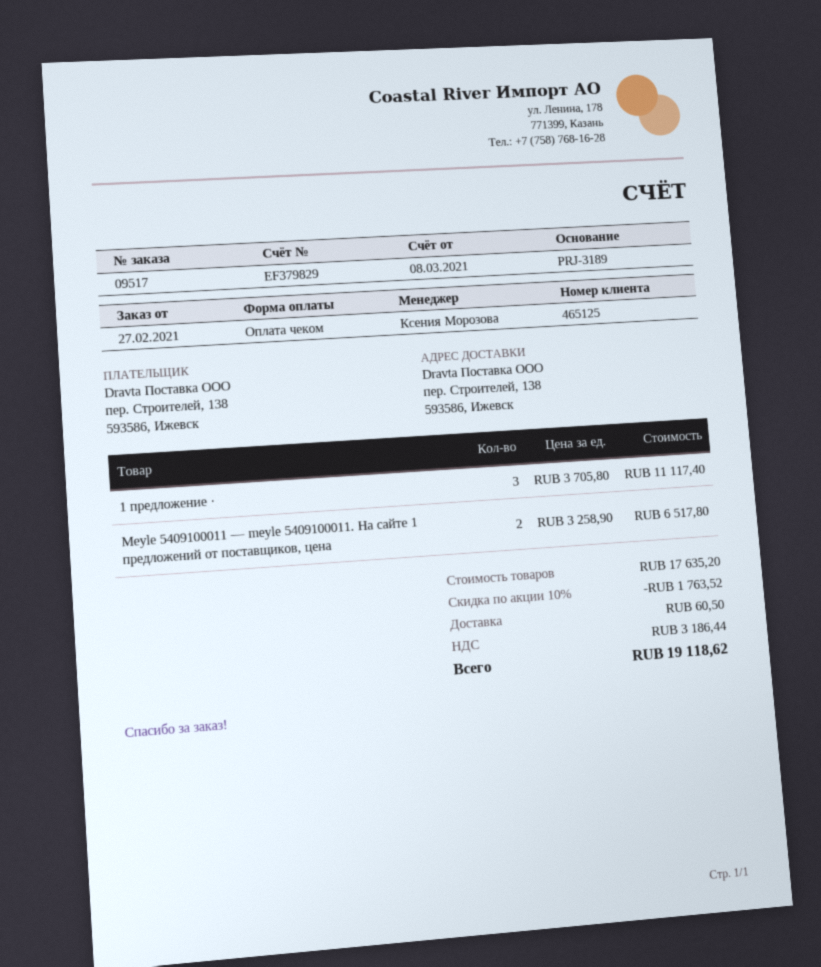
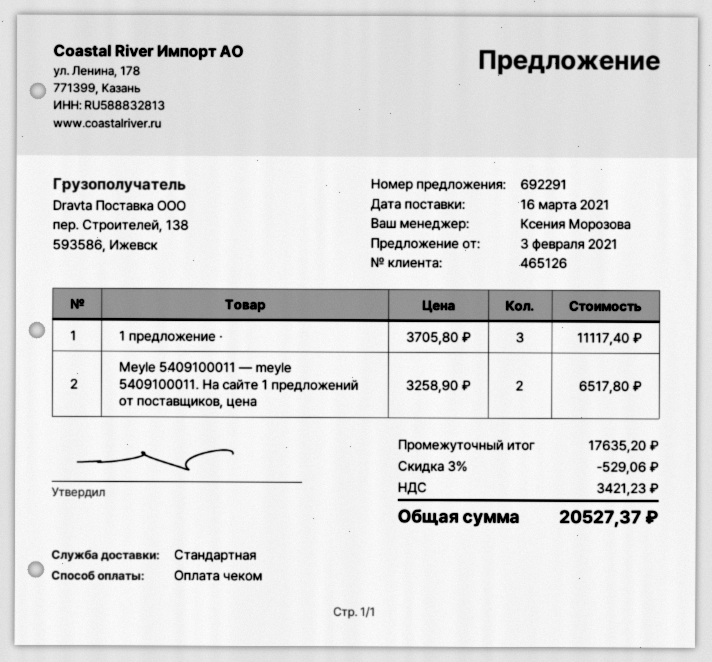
customer number: 465125 -> 465126
discount: 10% = 1763.52 -> 3% = 529.06
shipping: 60.50 -> none
tax: 3186.44 -> 3421.23
total: 19118.62 -> 20527.37

